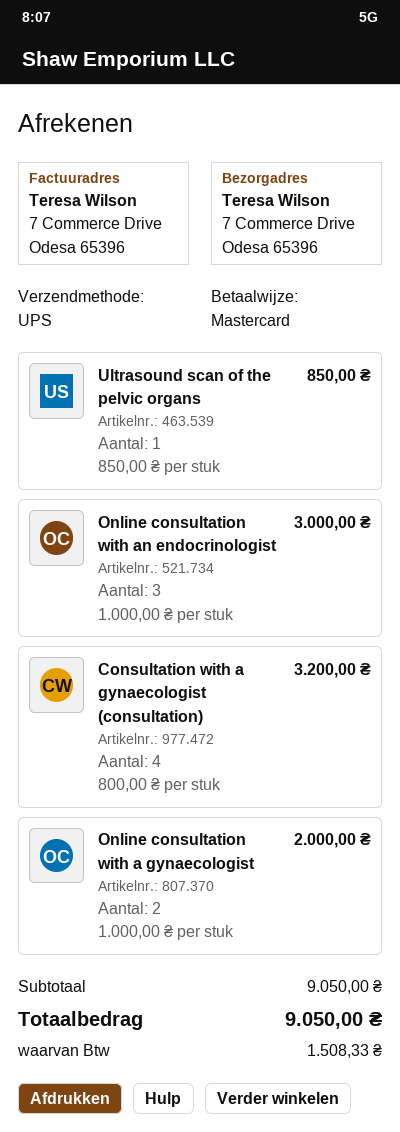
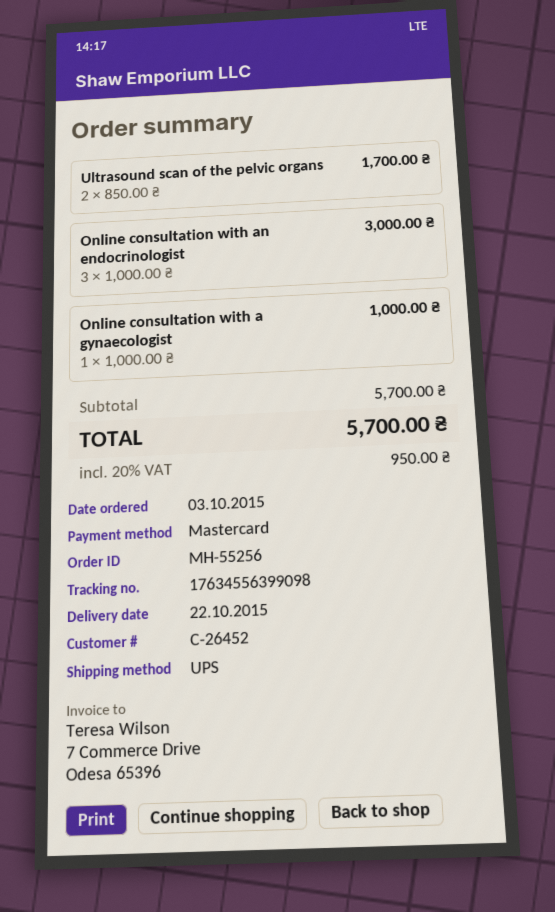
Ultrasound scan of the pelvic organs: 1 x 850.00 = 850.00 -> 2 x 850.00 = 1700.00
Consultation with a gynaecologist (consultation): 4 x 800.00 = 3200.00 -> none
Online consultation with a gynaecologist: 2 x 1000.00 = 2000.00 -> 1 x 1000.00 = 1000.00
subtotal: 9050.00 -> 5700.00
tax: 1508.33 -> 950.00
total: 9050.00 -> 5700.00

